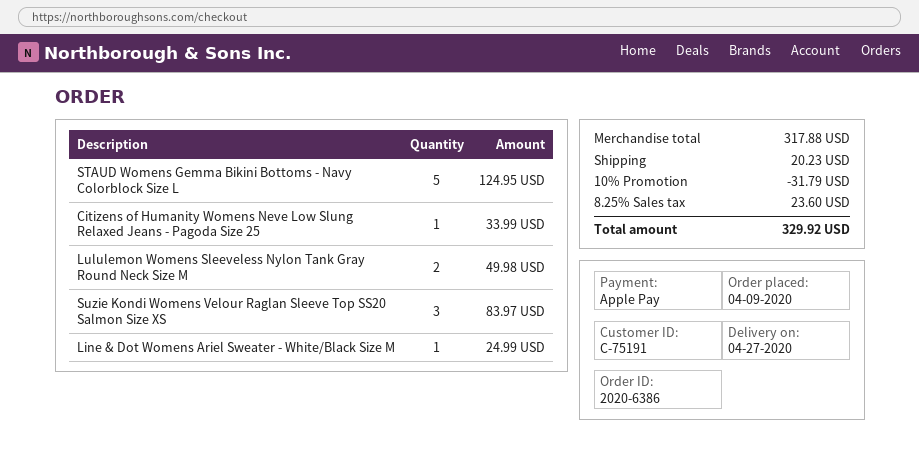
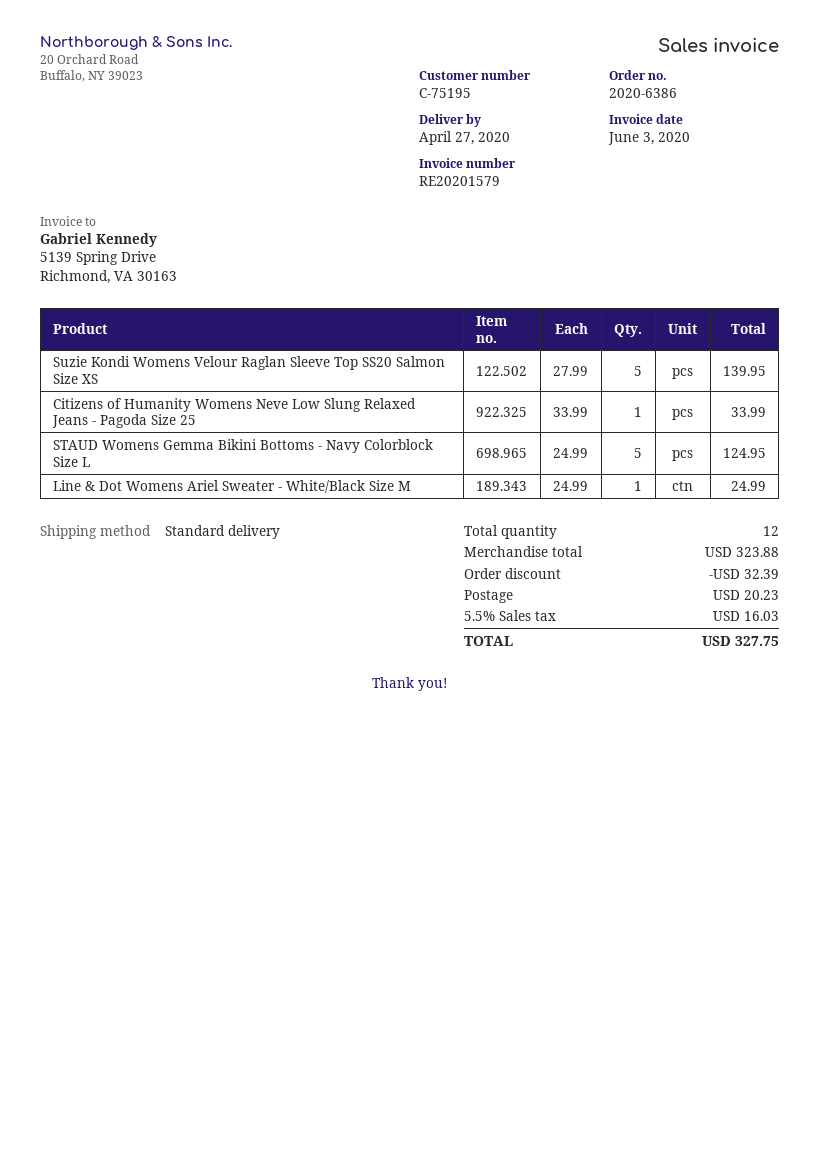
customer number: C-75191 -> C-75195
Lululemon Womens Sleeveless Nylon Tank Gray Round Neck Size M: 2 for 49.98 -> none
Suzie Kondi Womens Velour Raglan Sleeve Top SS20 Salmon Size XS: 3 for 83.97 -> 5 for 139.95
subtotal: 317.88 -> 323.88
discount: 31.79 -> 32.39
tax: 8.25% = 23.60 -> 5.5% = 16.03
total: 329.92 -> 327.75

